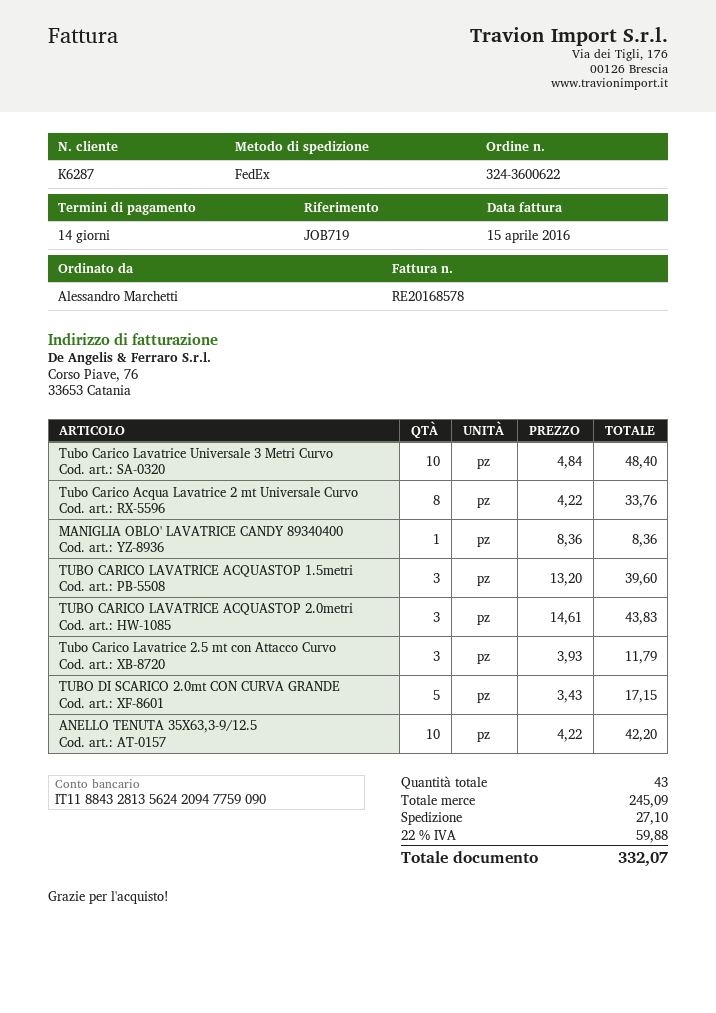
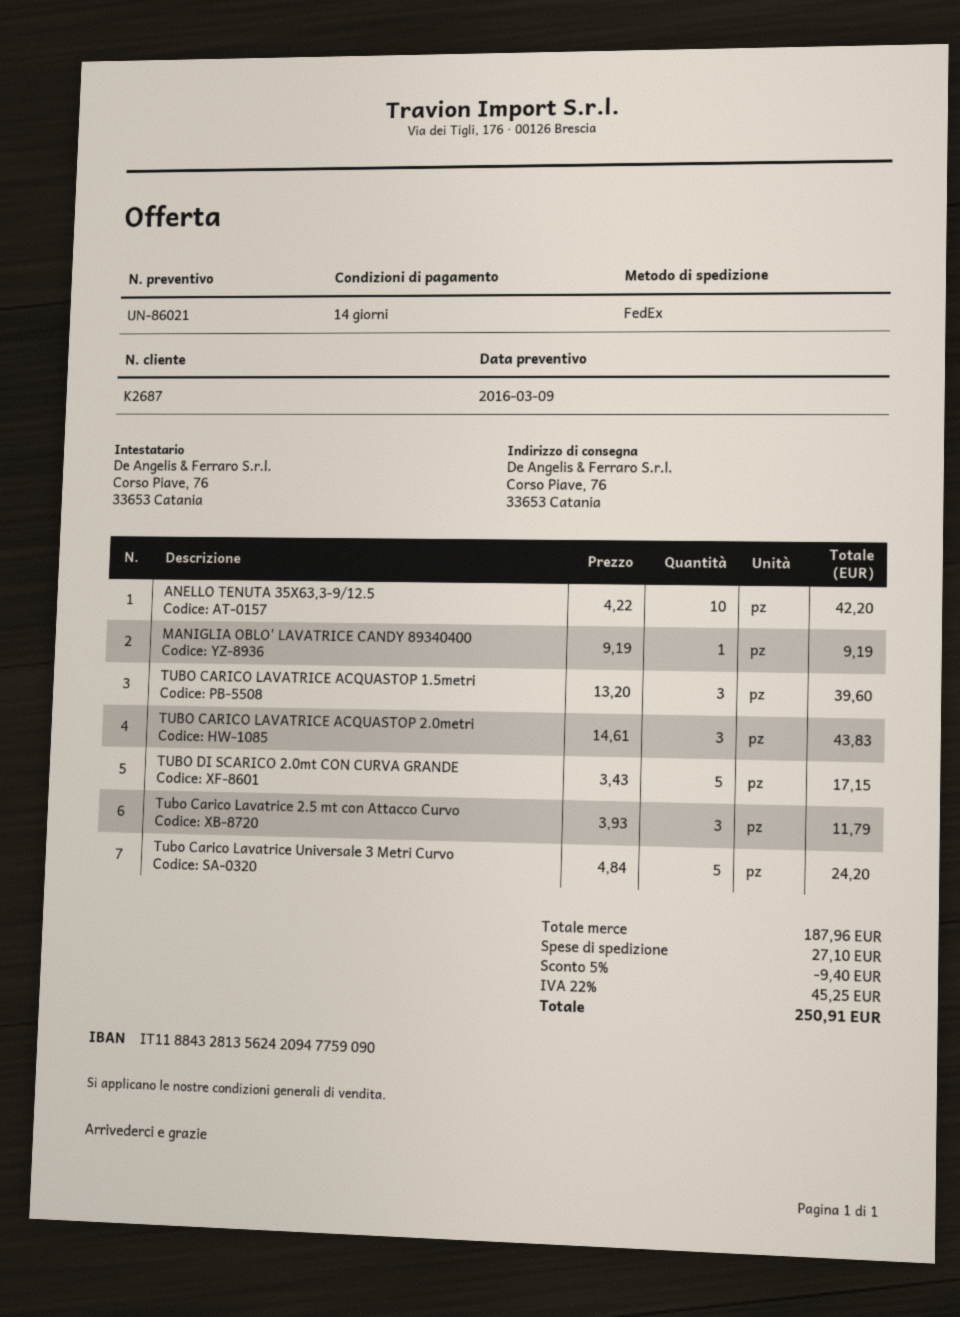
customer number: K6287 -> K2687
Tubo Carico Lavatrice Universale 3 Metri Curvo: 10 x 4.84 = 48.40 -> 5 x 4.84 = 24.20
Tubo Carico Acqua Lavatrice 2 mt Universale Curvo: 8 x 4.22 = 33.76 -> none
MANIGLIA OBLO' LAVATRICE CANDY 89340400: 1 x 8.36 = 8.36 -> 1 x 9.19 = 9.19
subtotal: 245.09 -> 187.96
discount: none -> 5% = 9.40
tax: 22% = 59.88 -> 22% = 45.25
total: 332.07 -> 250.91

